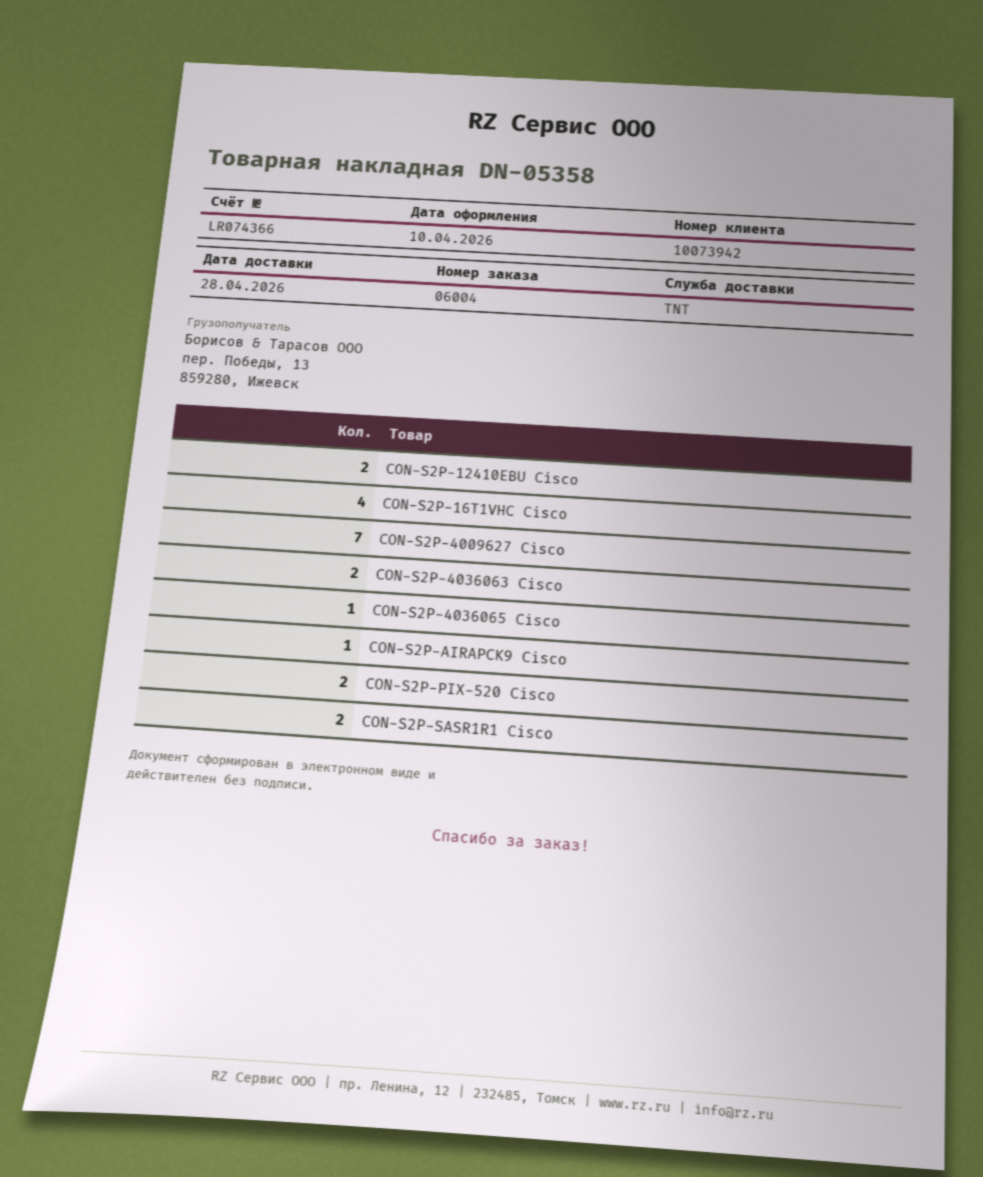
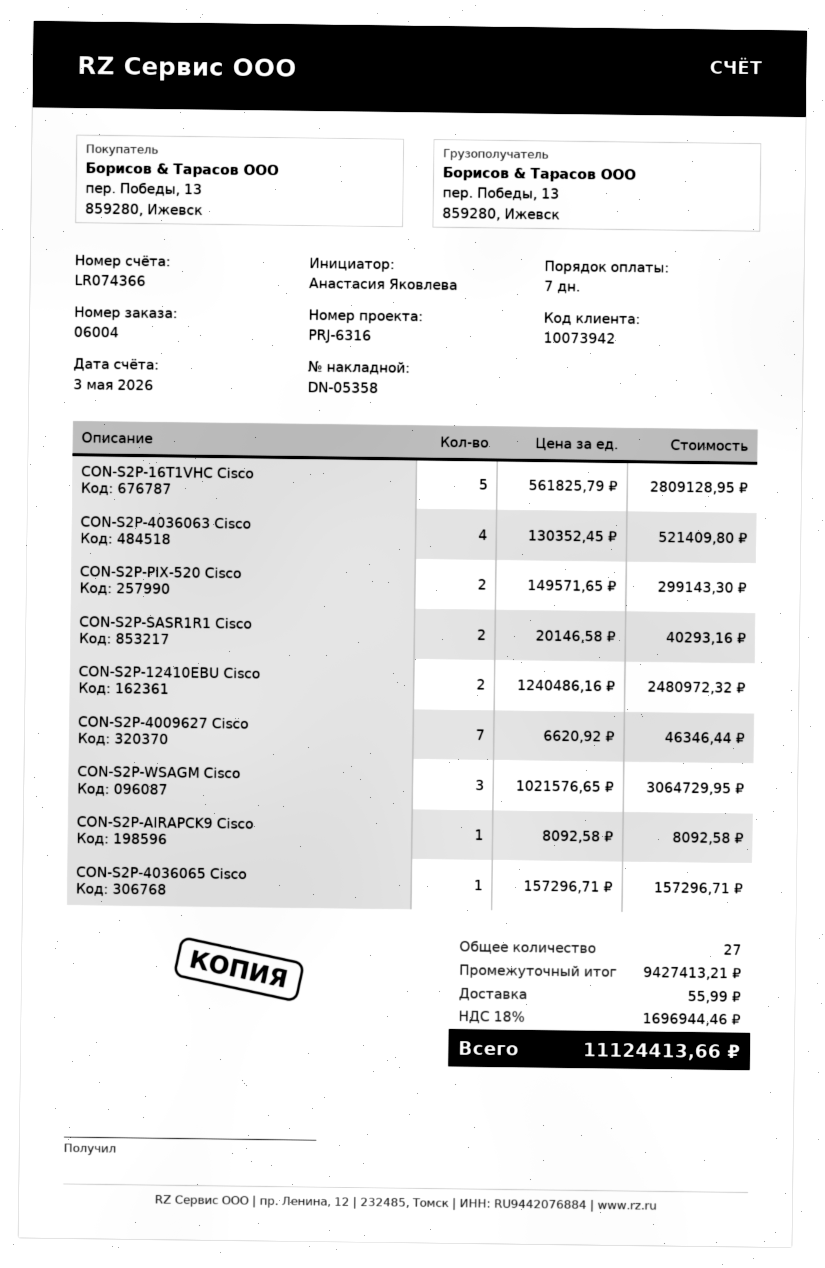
CON-S2P-16T1VHC Cisco: 4 -> 5
CON-S2P-4036063 Cisco: 2 -> 4
CON-S2P-WSAGM Cisco: none -> 3

